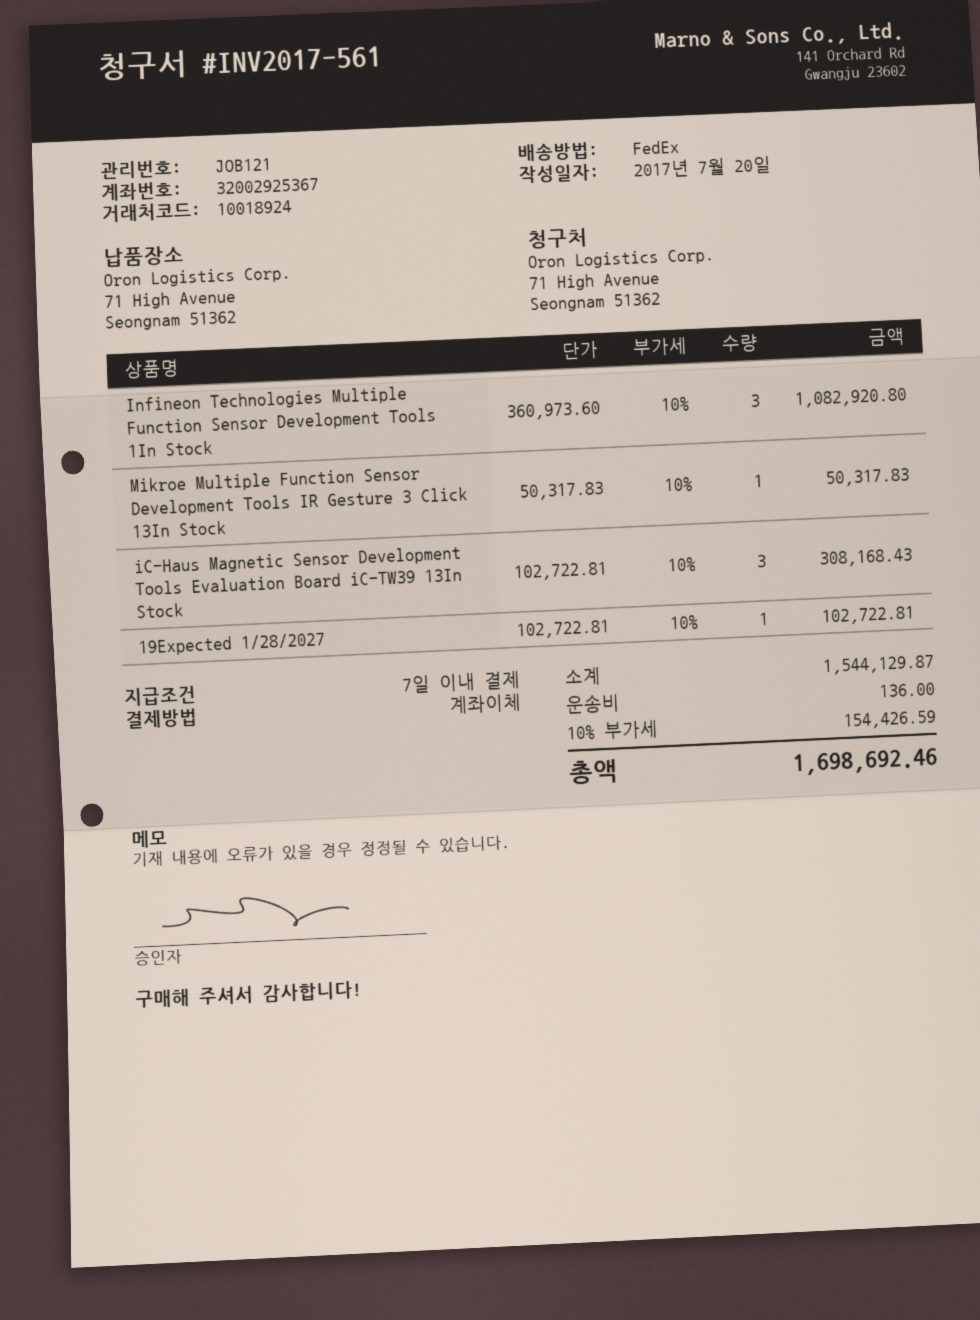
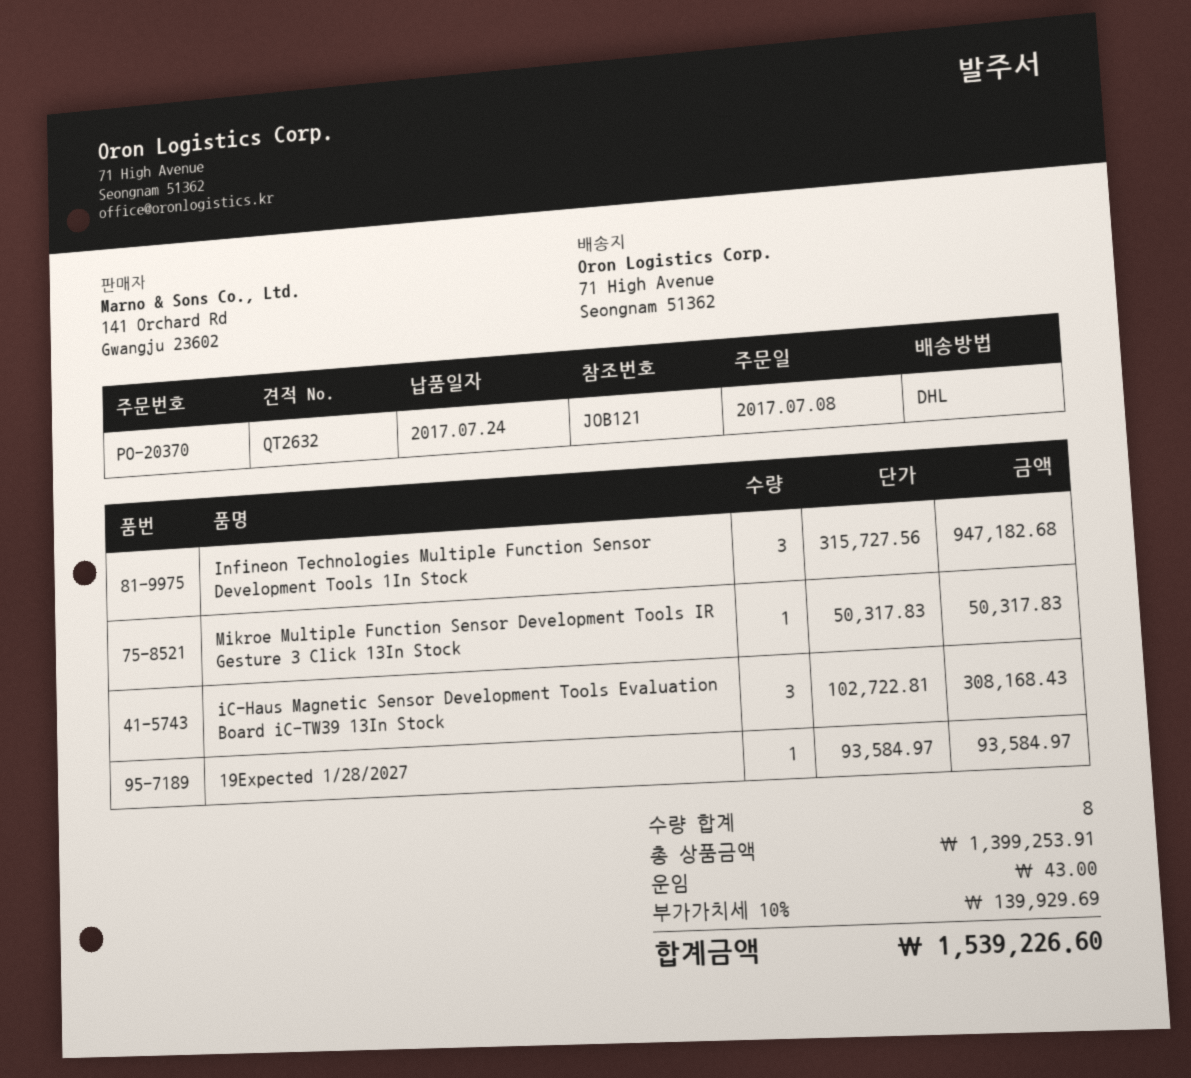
shipping method: FedEx -> DHL
Infineon Technologies Multiple Function Sensor Development Tools 1In Stock: 3 x 360973.60 = 1082920.80 -> 3 x 315727.56 = 947182.68
19Expected 1/28/2027: 1 x 102722.81 = 102722.81 -> 1 x 93584.97 = 93584.97
subtotal: 1544129.87 -> 1399253.91
shipping: 136.00 -> 43.00
tax: 10% = 154426.59 -> 10% = 139929.69
total: 1698692.46 -> 1539226.60

